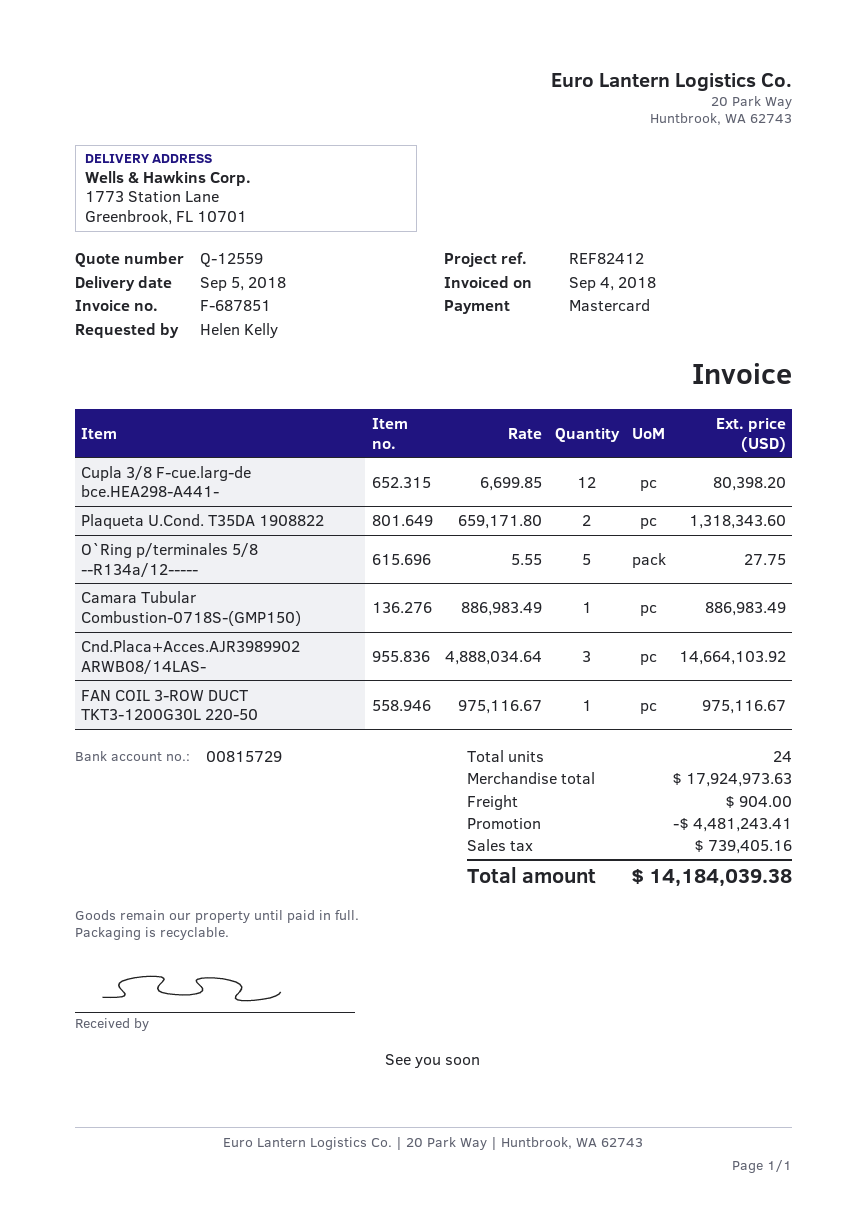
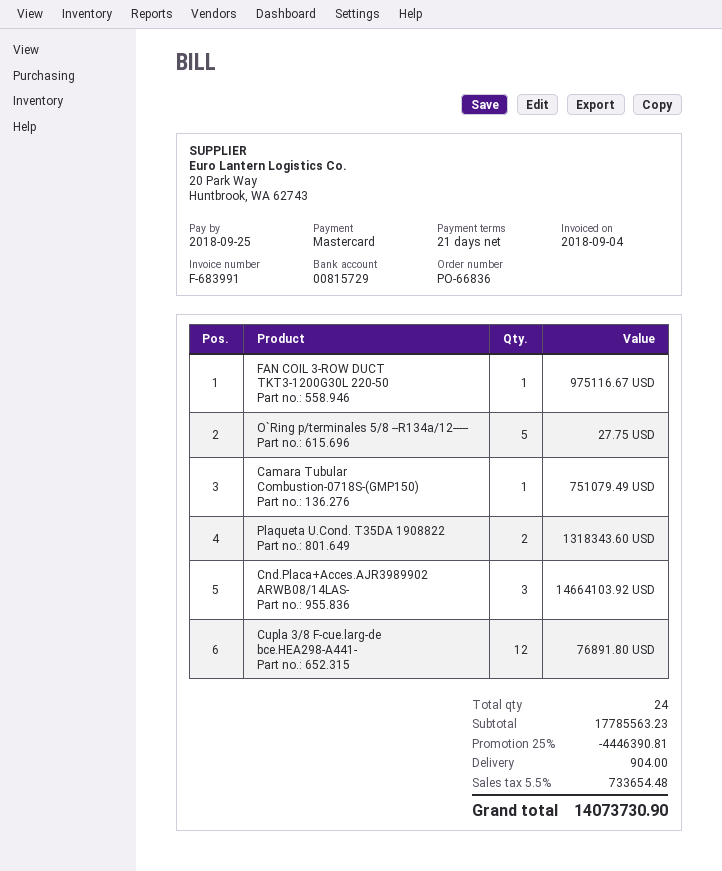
invoice number: F-687851 -> F-683991
Cupla 3/8 F-cue.larg-de bce.HEA298-A441-: 12 for 80398.20 -> 12 for 76891.80
Camara Tubular Combustion-0718S-(GMP150): 1 for 886983.49 -> 1 for 751079.49
subtotal: 17924973.63 -> 17785563.23
discount: 4481243.41 -> 4446390.81
tax: 739405.16 -> 733654.48
total: 14184039.38 -> 14073730.90

